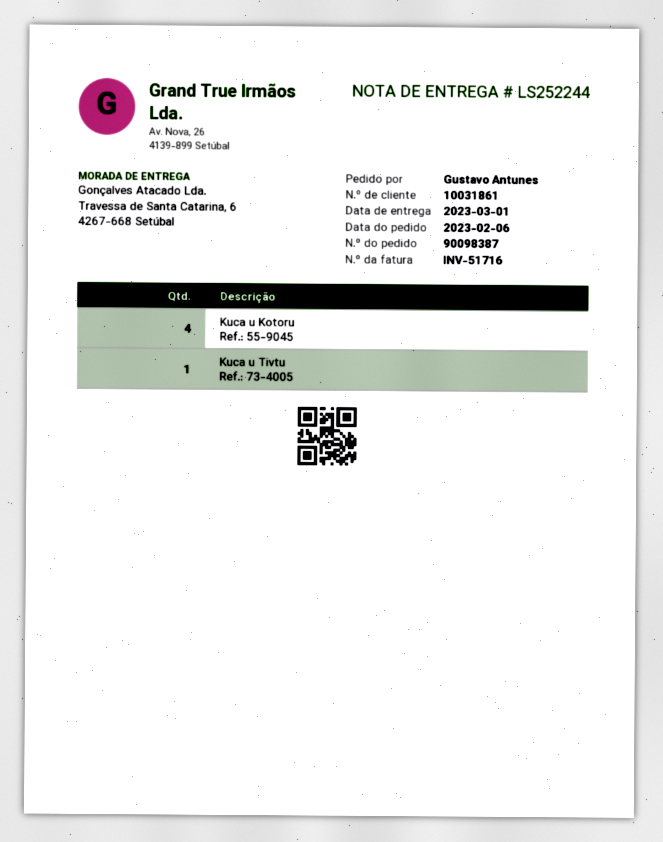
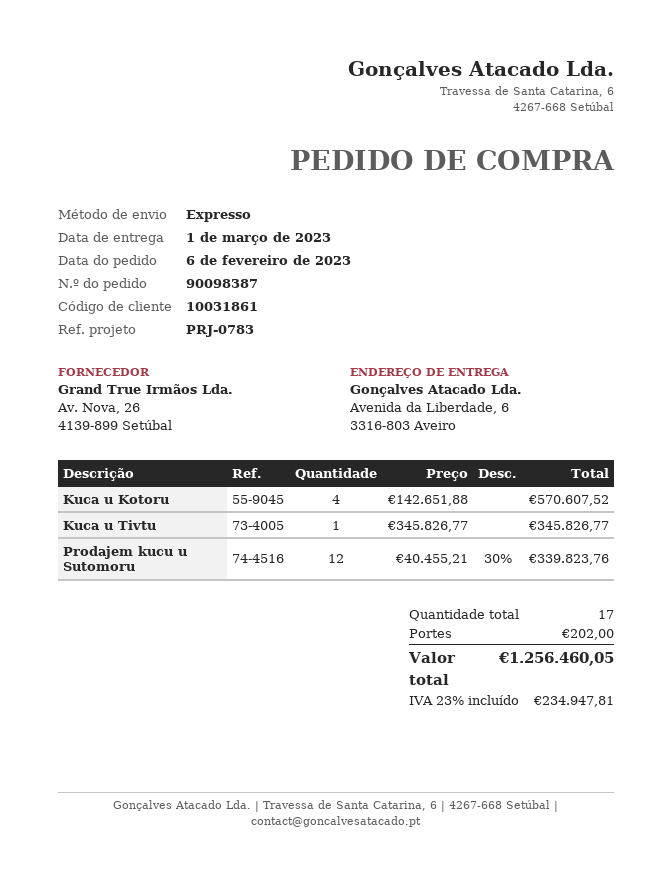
ship to: Travessa de Santa Catarina, 6, 4267-668 Setúbal -> Avenida da Liberdade, 6, 3316-803 Aveiro
Prodajem kucu u Sutomoru: none -> 12

